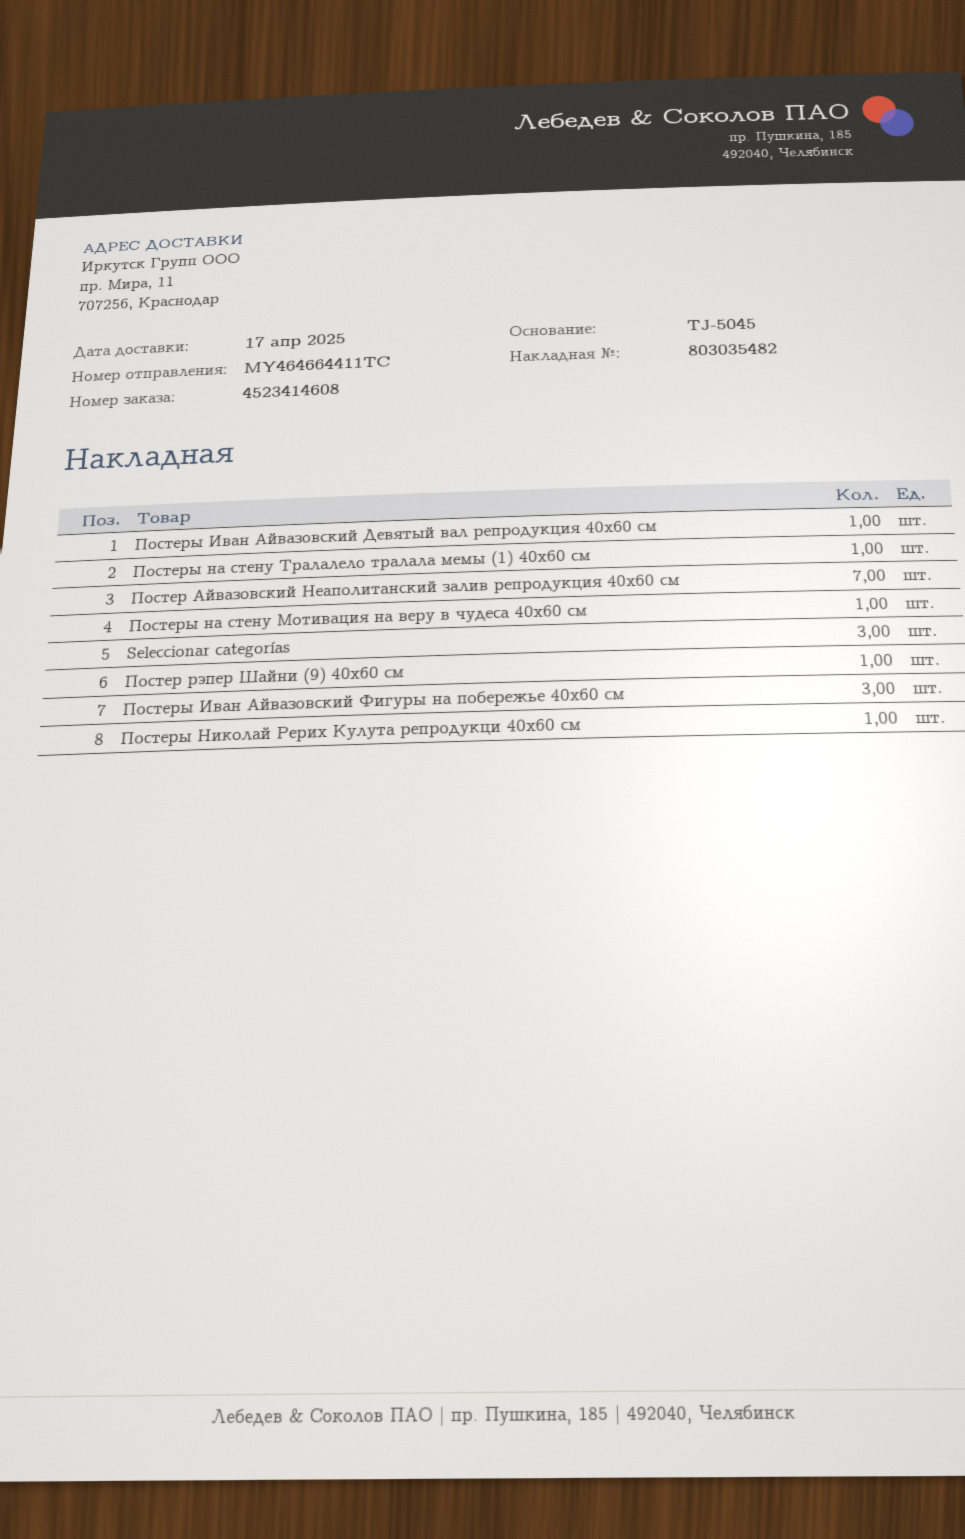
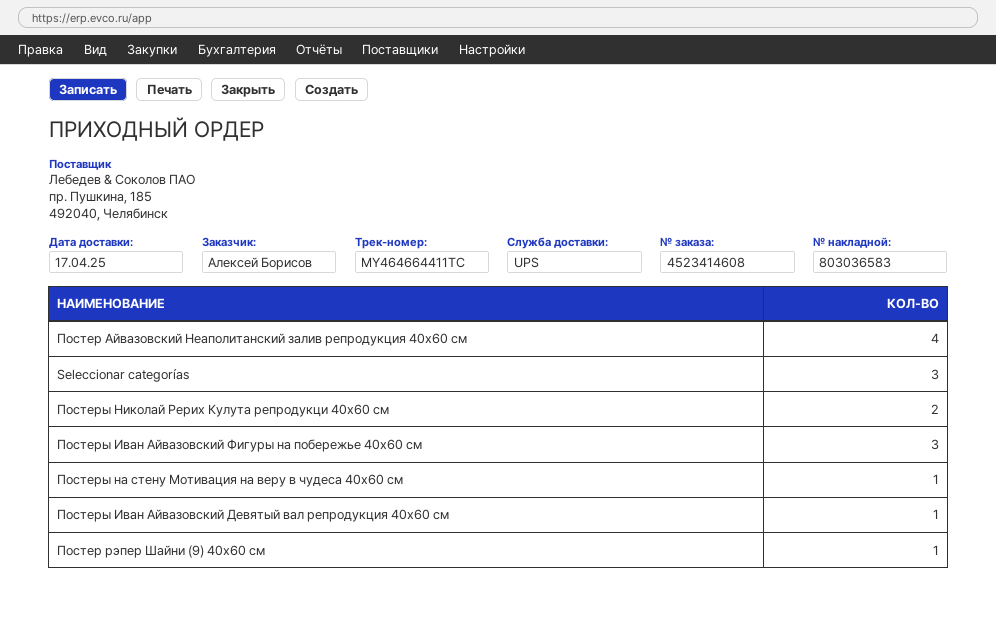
delivery note number: 803035482 -> 803036583
Постеры на стену Тралалело тралала мемы (1) 40х60 см: 1 -> none
Постер Айвазовский Неаполитанский залив репродукция 40х60 см: 7 -> 4
Постеры Николай Рерих Кулута репродукци 40х60 см: 1 -> 2

